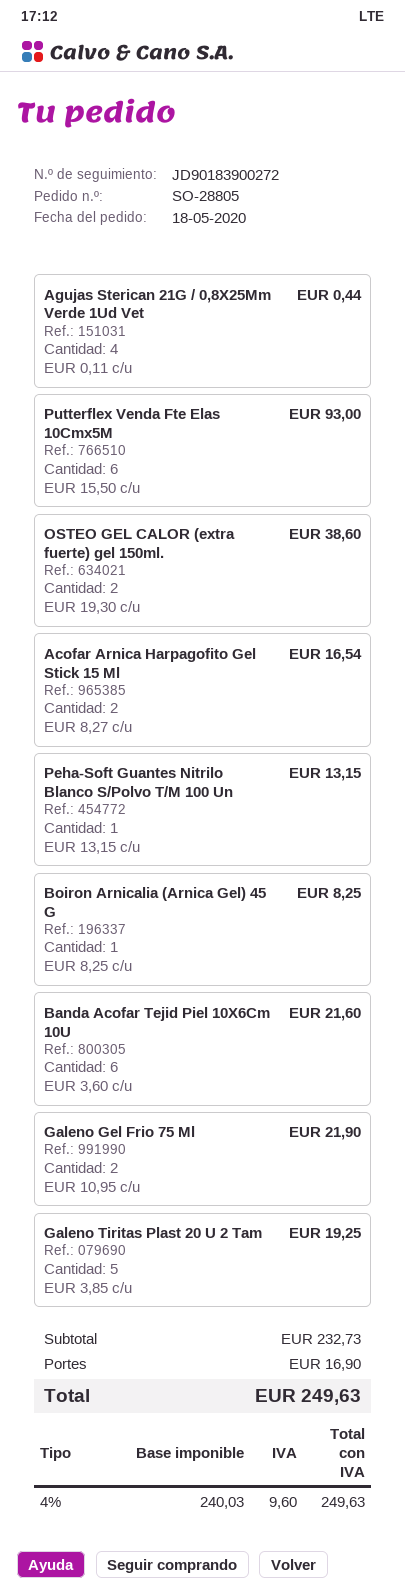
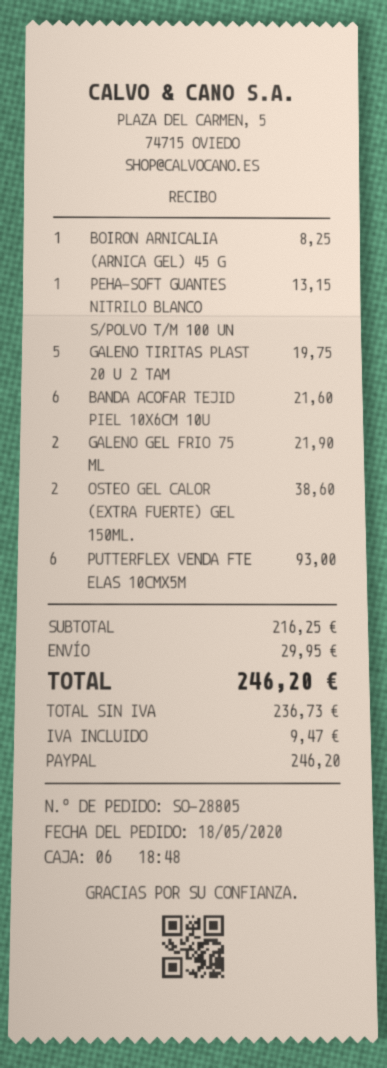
Agujas Sterican 21G / 0,8X25Mm Verde 1Ud Vet: 4 for 0.44 -> none
Acofar Arnica Harpagofito Gel Stick 15 Ml: 2 for 16.54 -> none
Galeno Tiritas Plast 20 U 2 Tam: 5 for 19.25 -> 5 for 19.75
subtotal: 232.73 -> 216.25
shipping: 16.90 -> 29.95
net: 240.03 -> 236.73
tax: 9.60 -> 9.47
total: 249.63 -> 246.20

